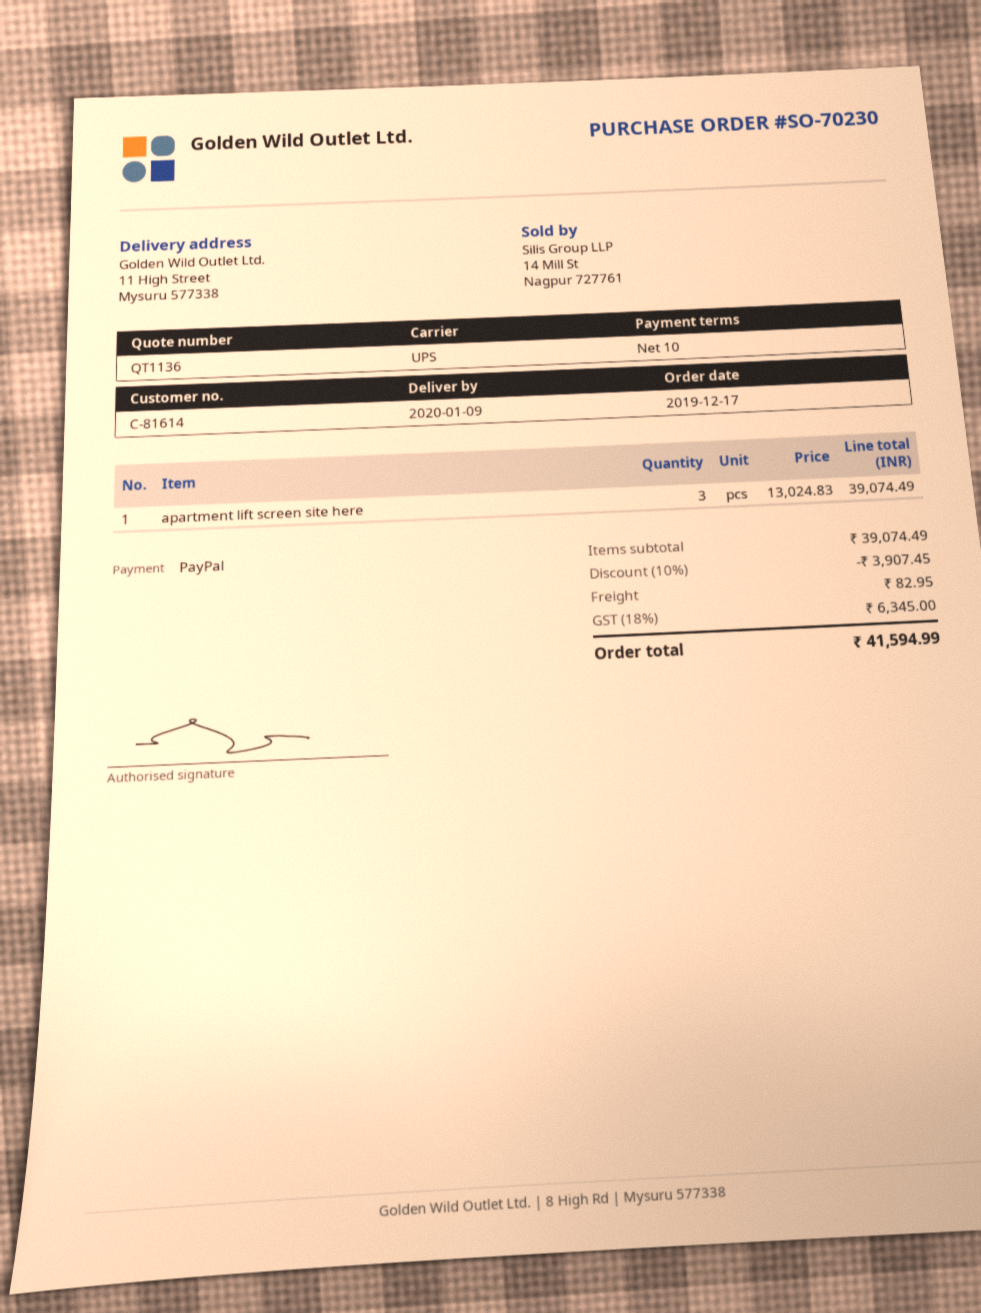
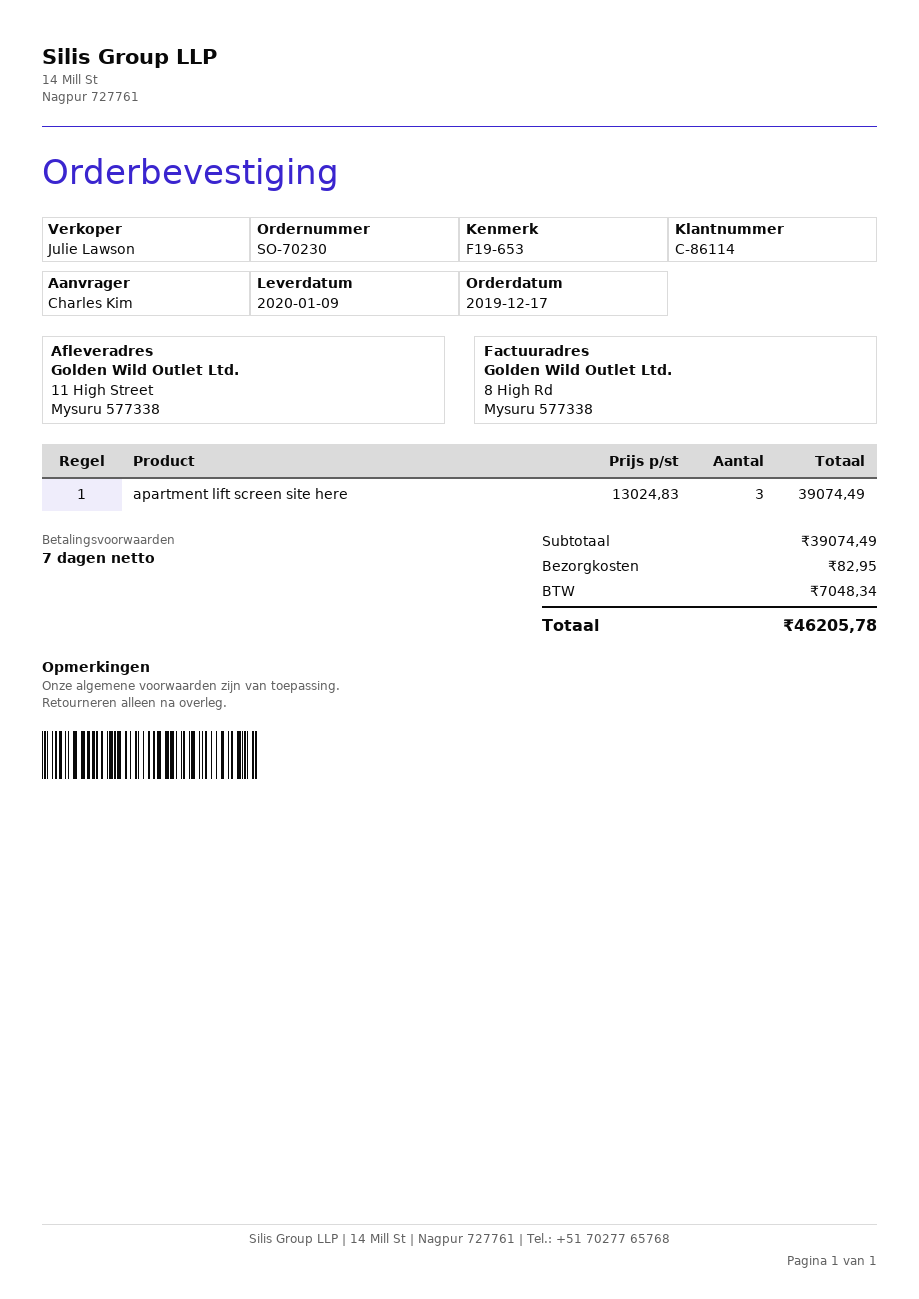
payment terms: 10 days -> 7 days
customer number: C-81614 -> C-86114
discount: 10% = 3907.45 -> none
tax: 6345.00 -> 7048.34
total: 41594.99 -> 46205.78

